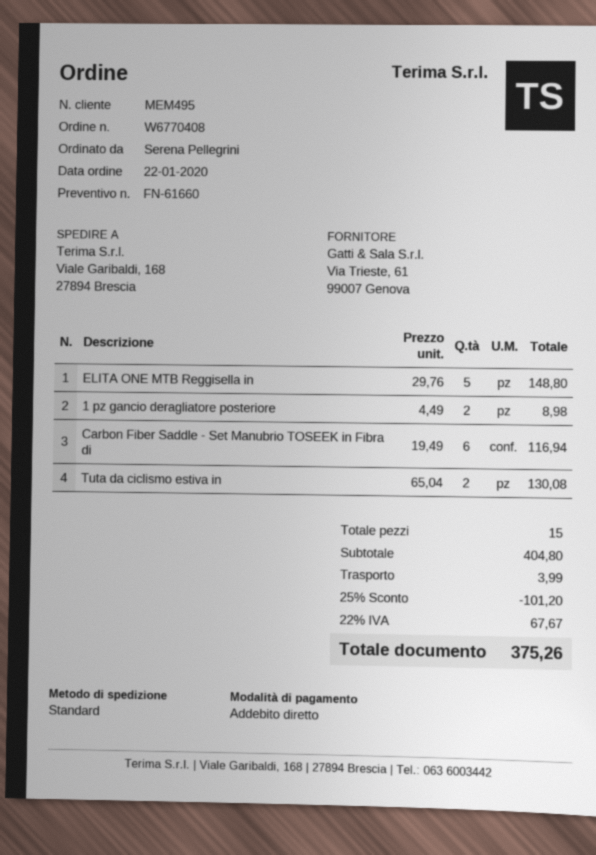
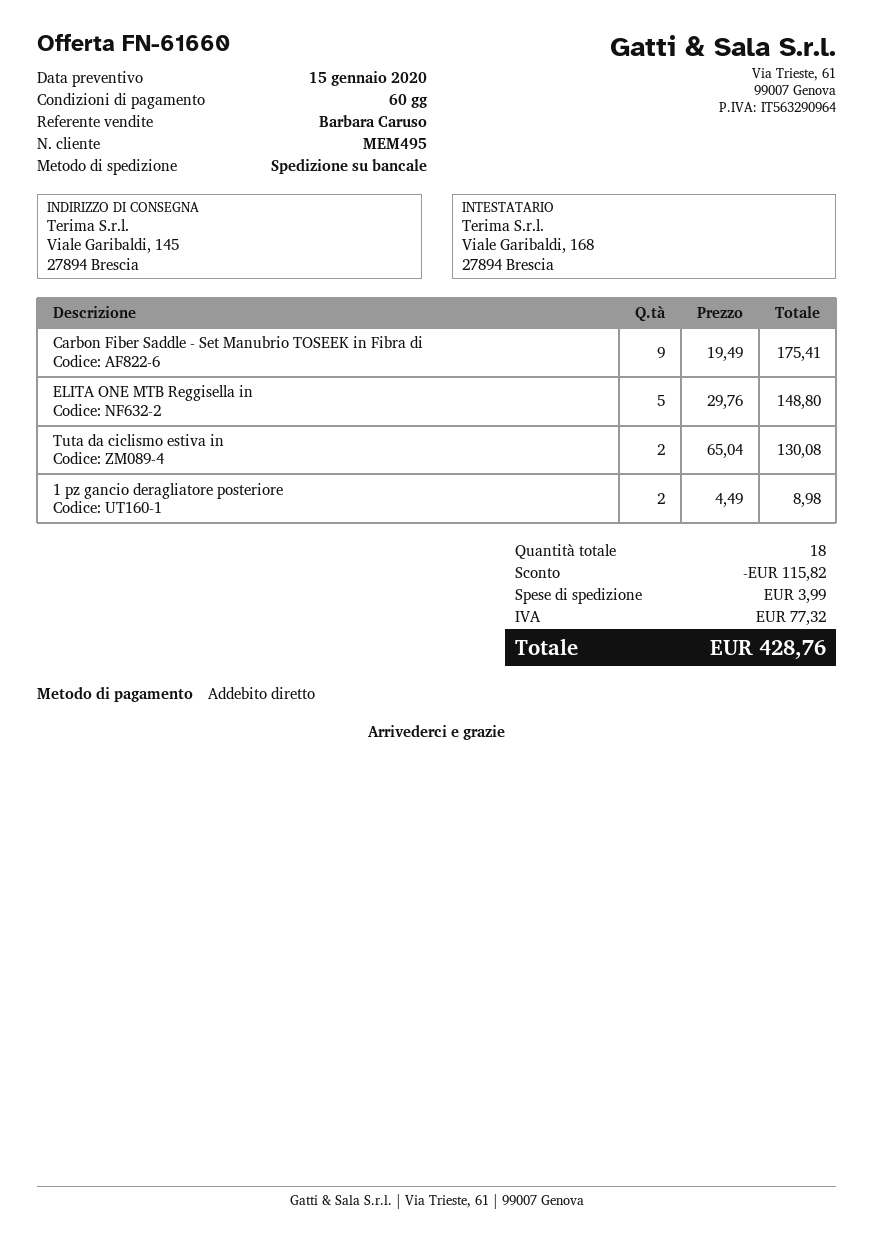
shipping method: standard -> pallet freight
ship to: Viale Garibaldi, 168, 27894 Brescia -> Viale Garibaldi, 145, 27894 Brescia
Carbon Fiber Saddle - Set Manubrio TOSEEK in Fibra di: 6 x 19.49 = 116.94 -> 9 x 19.49 = 175.41
total quantity: 15 -> 18
discount: 101.20 -> 115.82
tax: 67.67 -> 77.32
total: 375.26 -> 428.76

